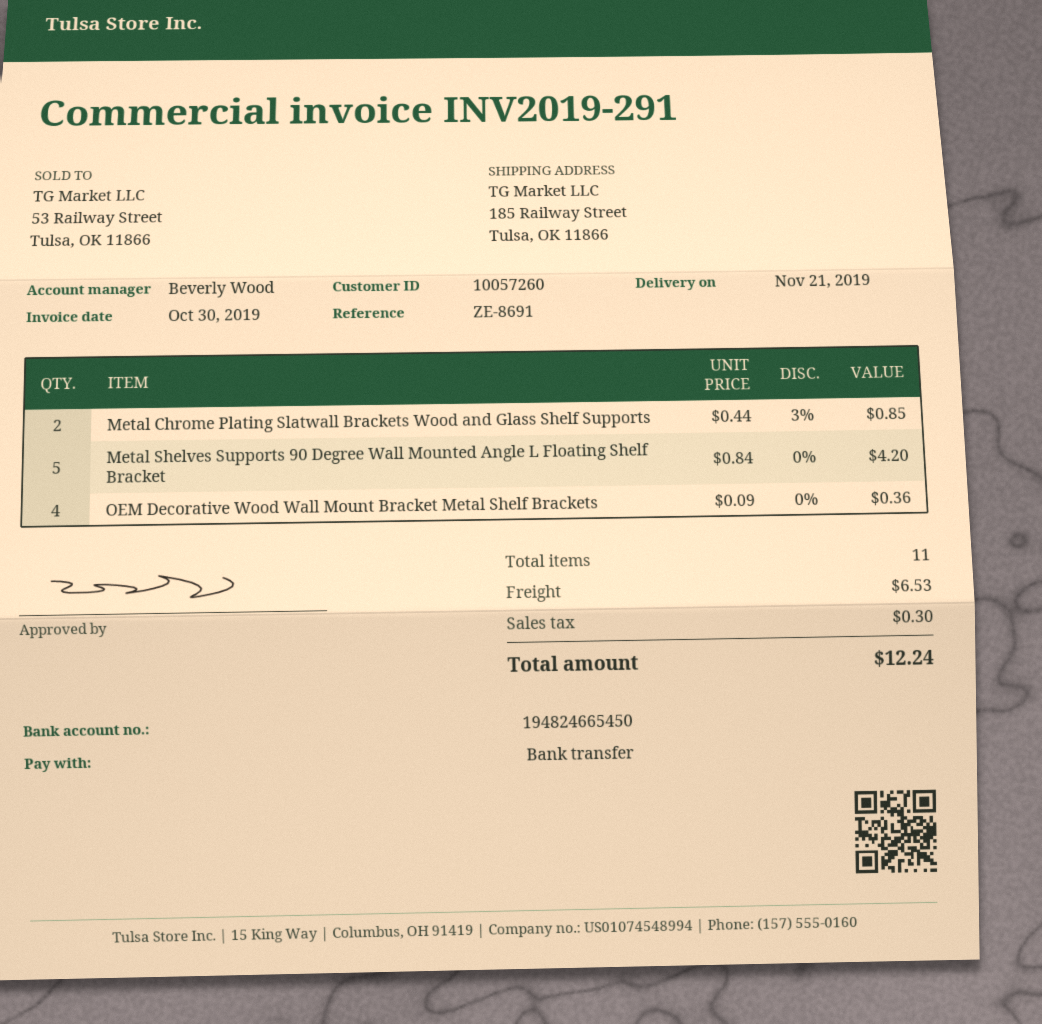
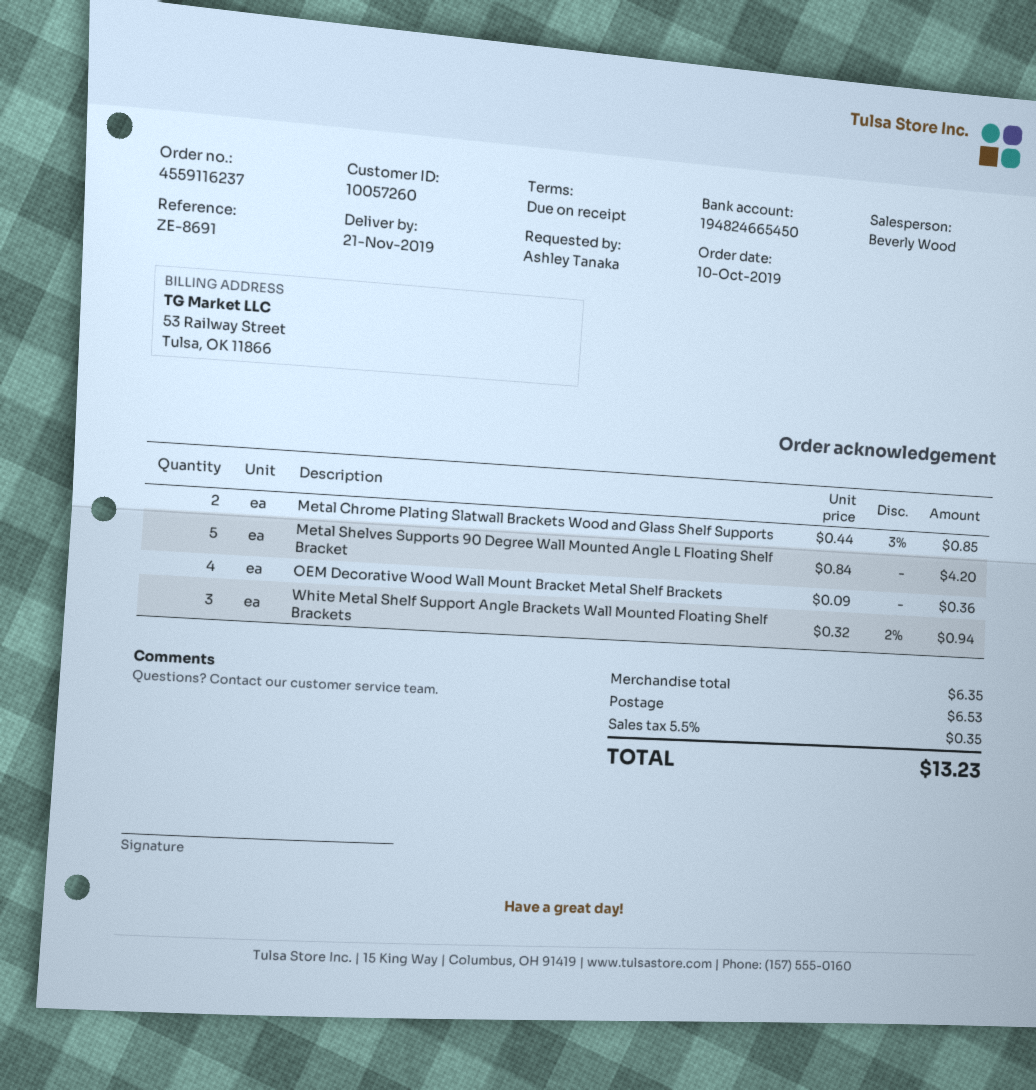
White Metal Shelf Support Angle Brackets Wall Mounted Floating Shelf Brackets: none -> 3 x 0.32 - 2% = 0.94
tax: 0.30 -> 0.35
total: 12.24 -> 13.23

